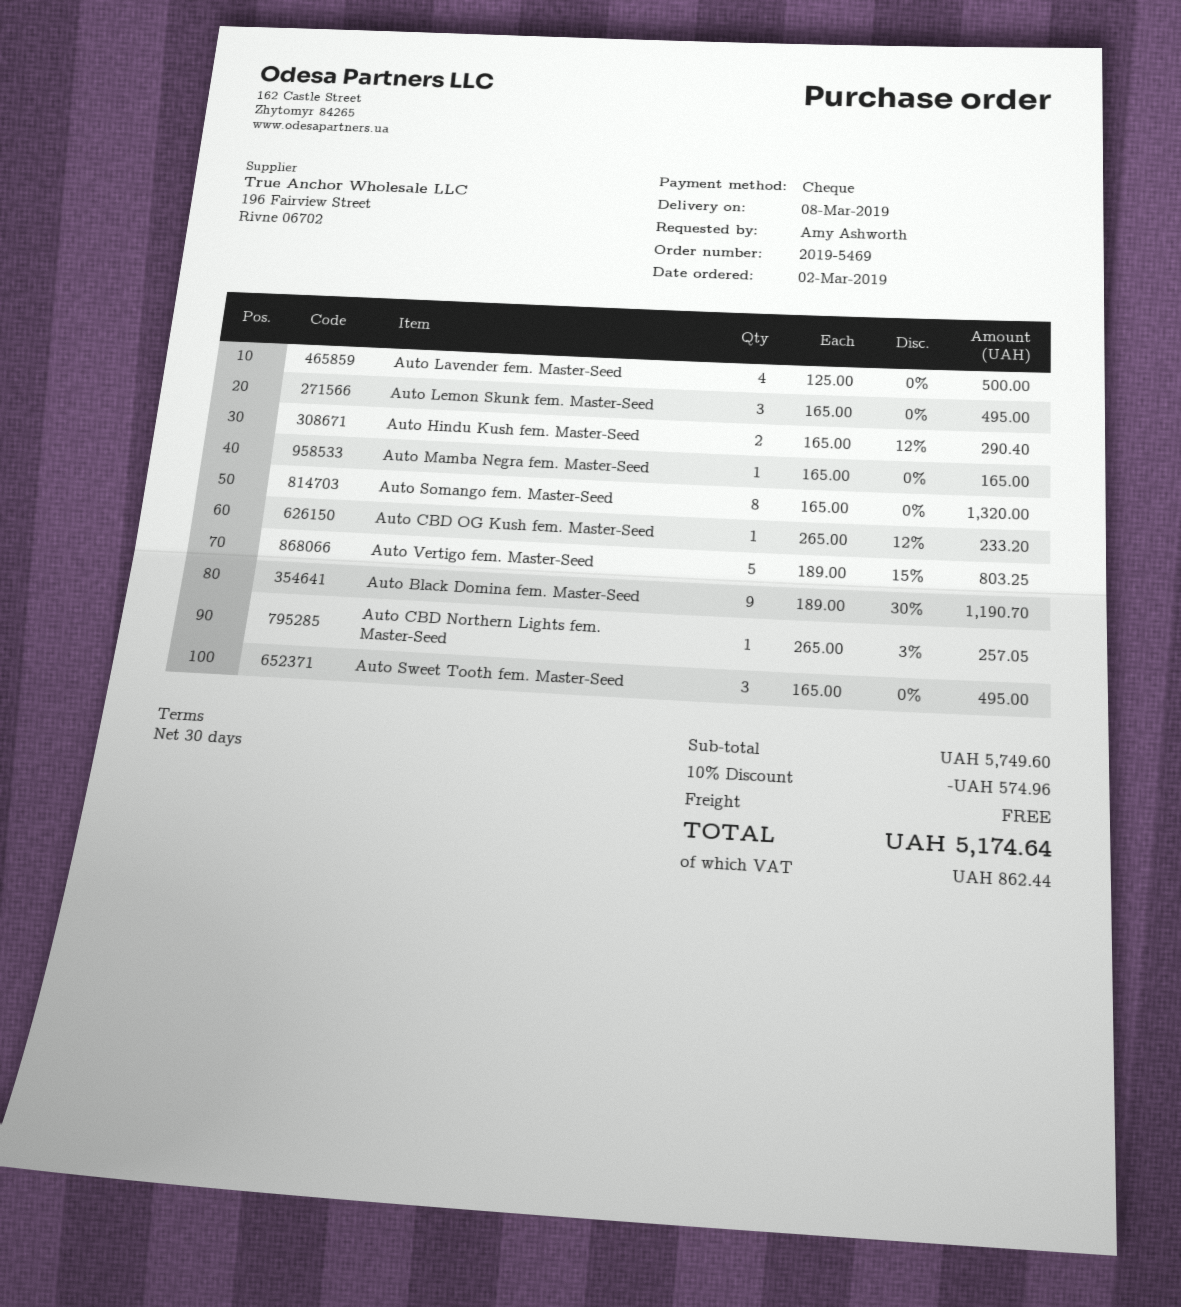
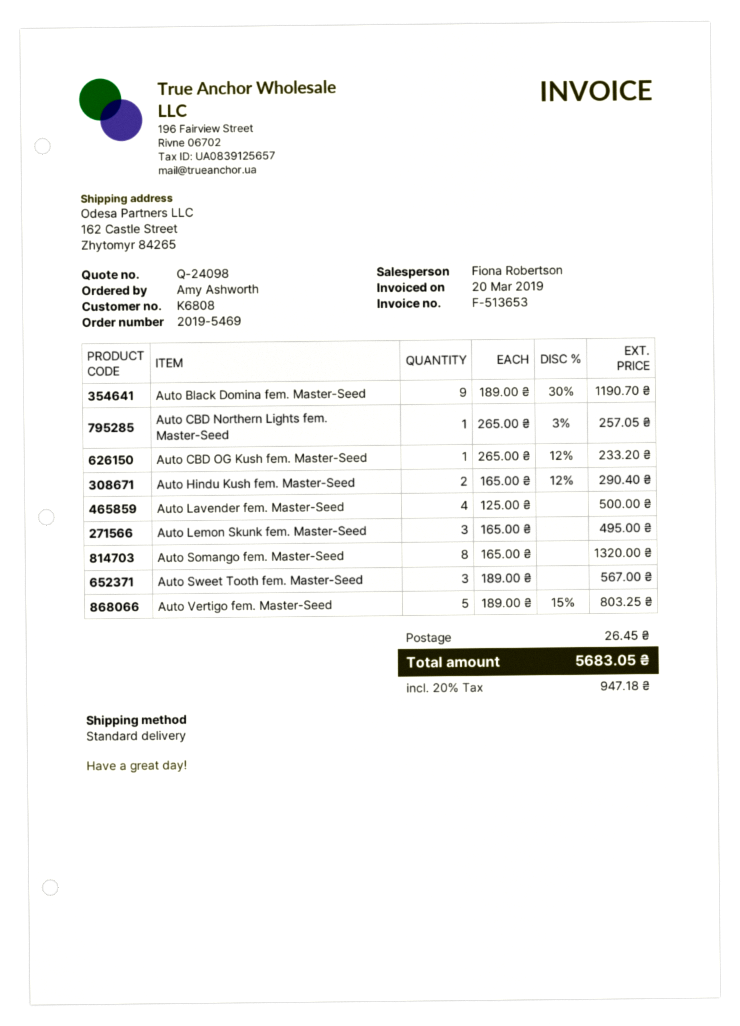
Auto Mamba Negra fem. Master-Seed: 1 x 165.00 = 165.00 -> none
Auto Sweet Tooth fem. Master-Seed: 3 x 165.00 = 495.00 -> 3 x 189.00 = 567.00
discount: 10% = 574.96 -> none
shipping: 0.00 -> 26.45
tax: 862.44 -> 947.18
total: 5174.64 -> 5683.05

